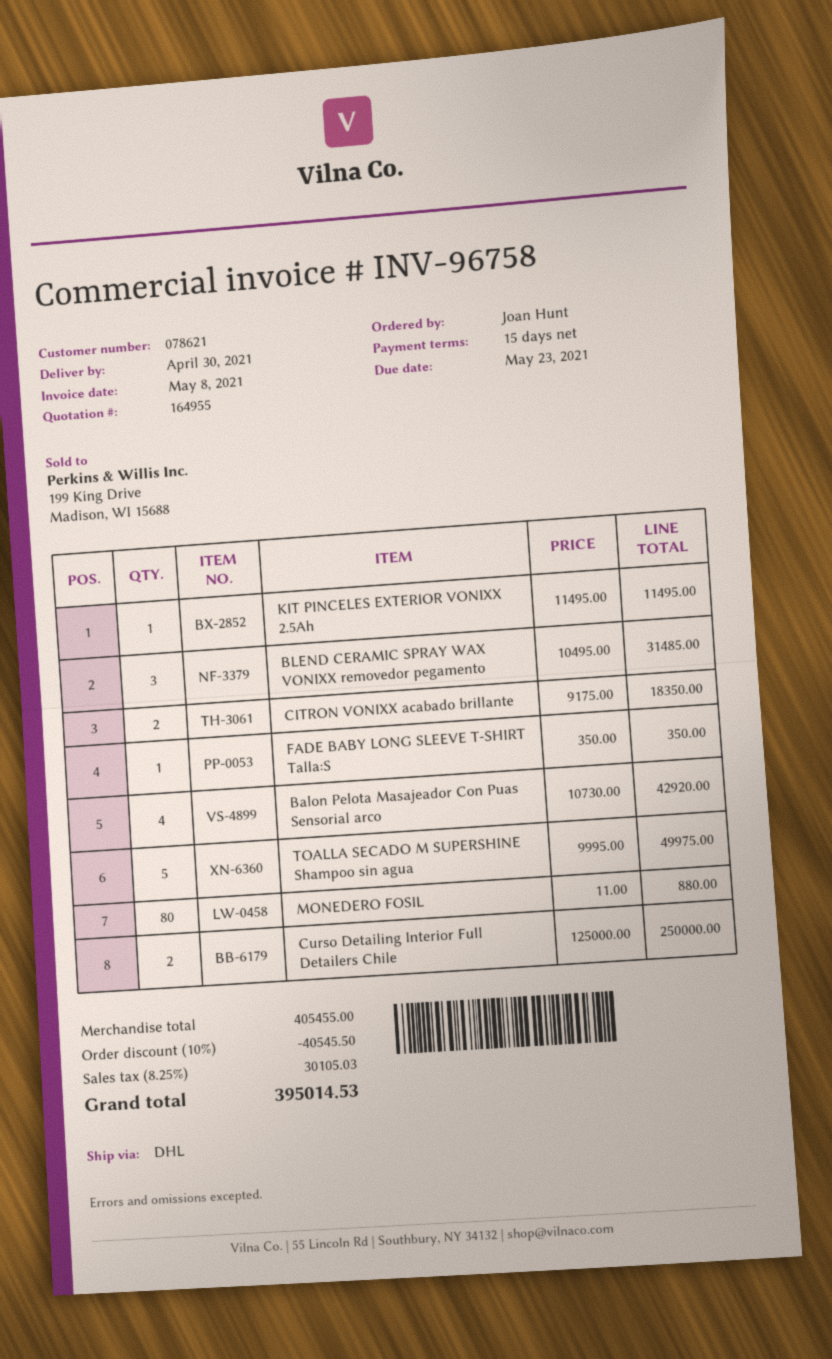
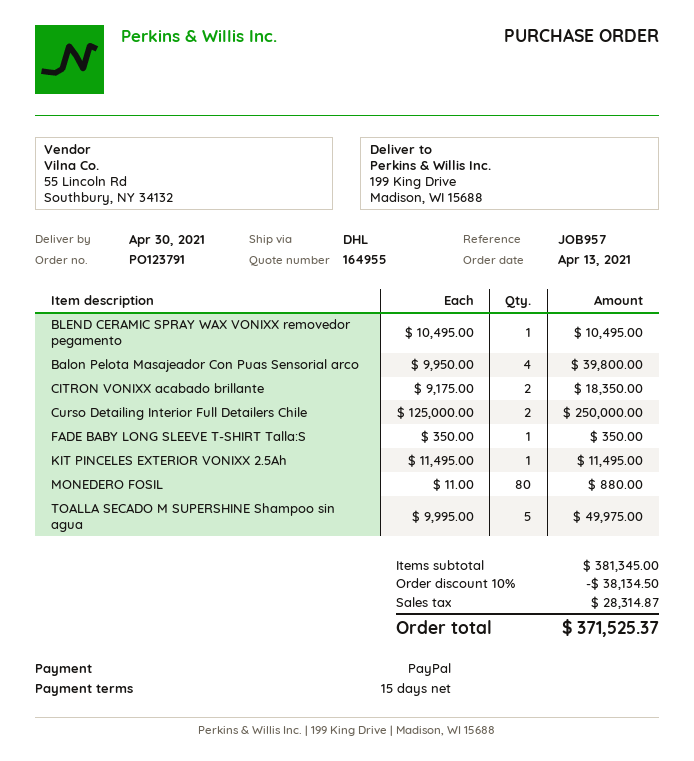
BLEND CERAMIC SPRAY WAX VONIXX removedor pegamento: 3 x 10495.00 = 31485.00 -> 1 x 10495.00 = 10495.00
Balon Pelota Masajeador Con Puas Sensorial arco: 4 x 10730.00 = 42920.00 -> 4 x 9950.00 = 39800.00
subtotal: 405455.00 -> 381345.00
discount: 10% = 40545.50 -> 10% = 38134.50
tax: 30105.03 -> 28314.87
total: 395014.53 -> 371525.37

